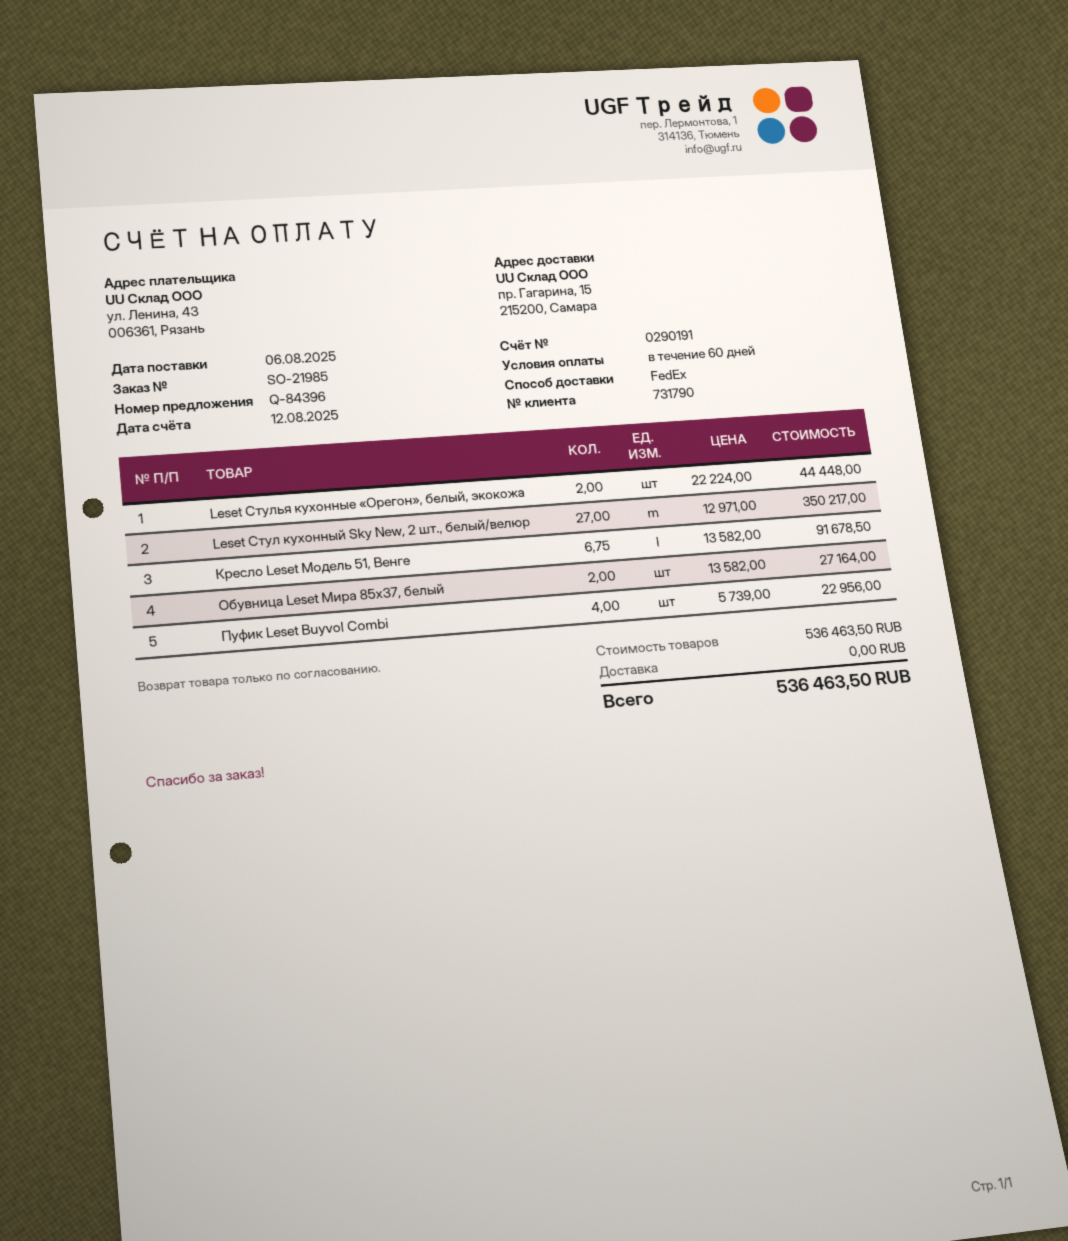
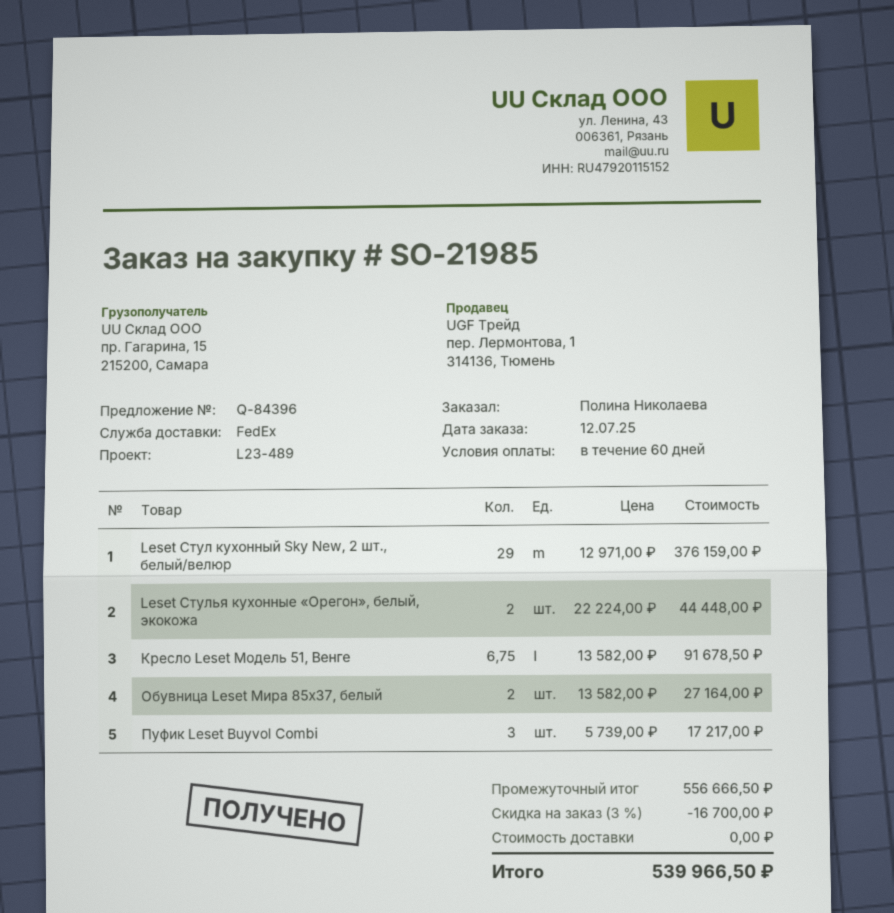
Leset Стул кухонный Sky New, 2 шт., белый/велюр: 27 x 12971.00 = 350217.00 -> 29 x 12971.00 = 376159.00
Пуфик Leset Buyvol Combi: 4 x 5739.00 = 22956.00 -> 3 x 5739.00 = 17217.00
subtotal: 536463.50 -> 556666.50
discount: none -> 3% = 16700.00
total: 536463.50 -> 539966.50

